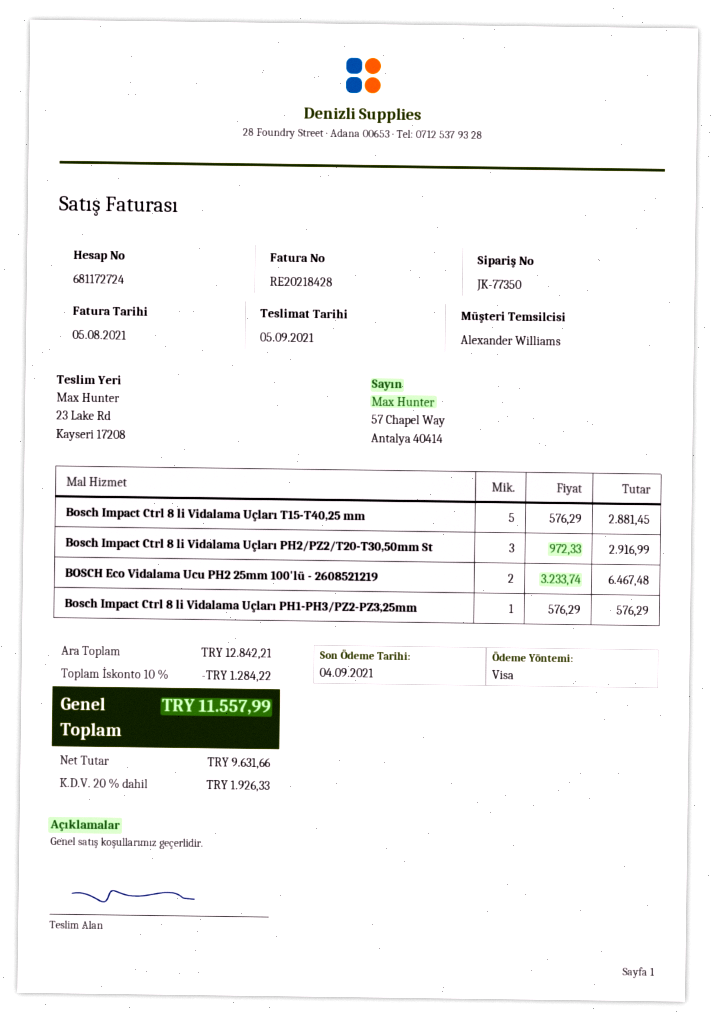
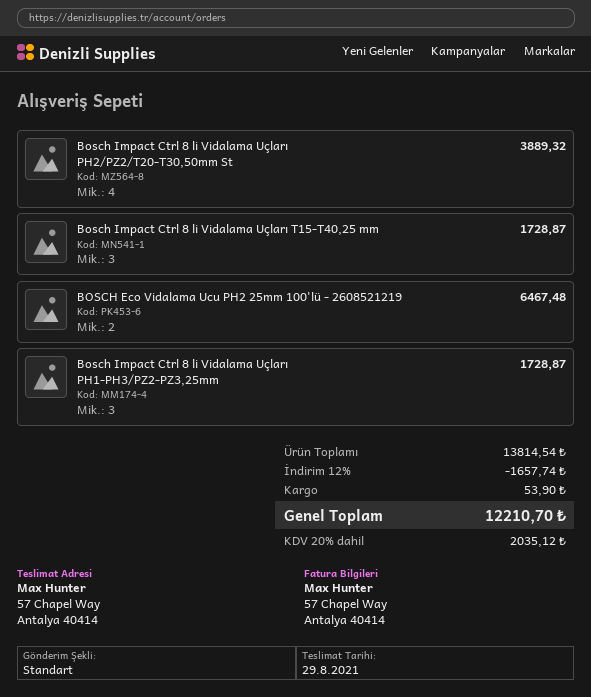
delivery date: 2021-09-05 -> 2021-08-29
ship to: 23 Lake Rd, Kayseri 17208 -> 57 Chapel Way, Antalya 40414
Bosch Impact Ctrl 8 li Vidalama Uçları T15-T40,25 mm: 5 for 2881.45 -> 3 for 1728.87
Bosch Impact Ctrl 8 li Vidalama Uçları PH2/PZ2/T20-T30,50mm St: 3 for 2916.99 -> 4 for 3889.32
Bosch Impact Ctrl 8 li Vidalama Uçları PH1-PH3/PZ2-PZ3,25mm: 1 for 576.29 -> 3 for 1728.87
subtotal: 12842.21 -> 13814.54
discount: 10% = 1284.22 -> 12% = 1657.74
shipping: none -> 53.90
tax: 20% = 1926.33 -> 20% = 2035.12
total: 11557.99 -> 12210.70

